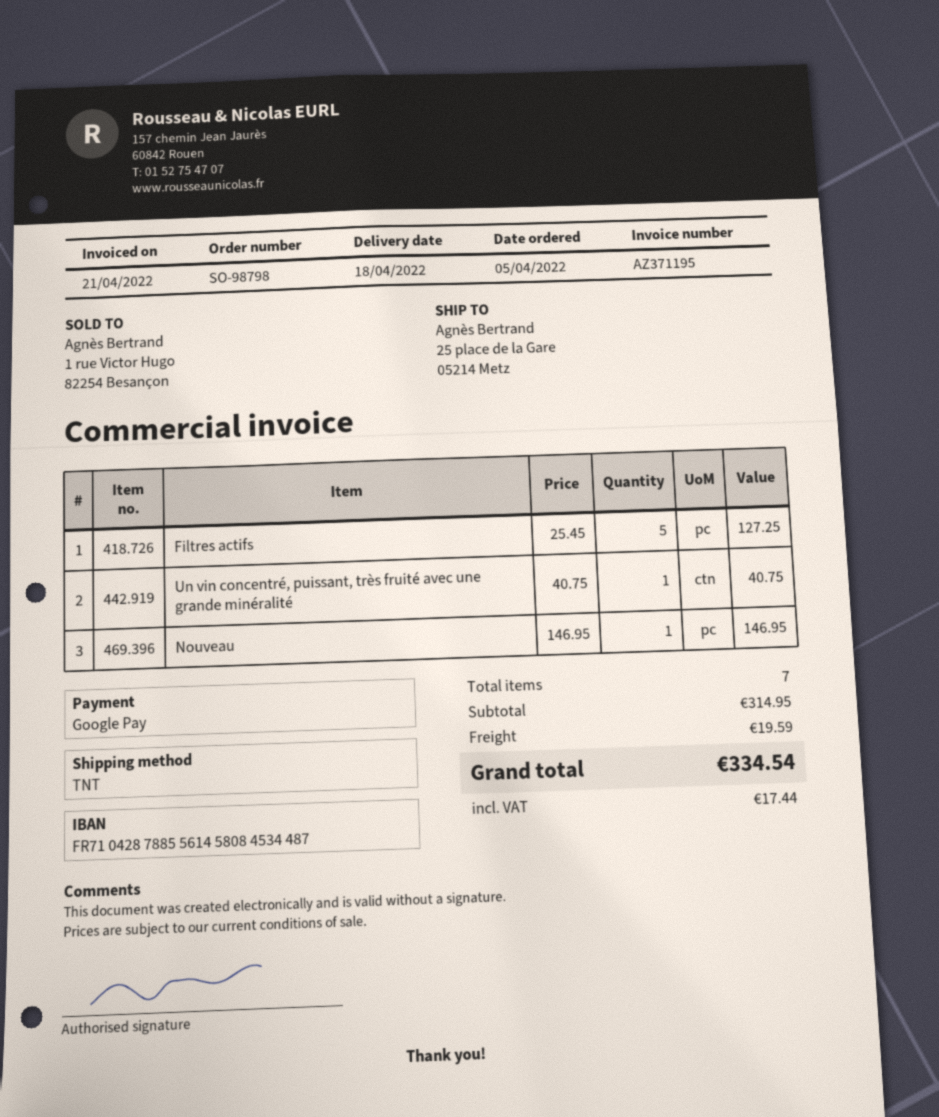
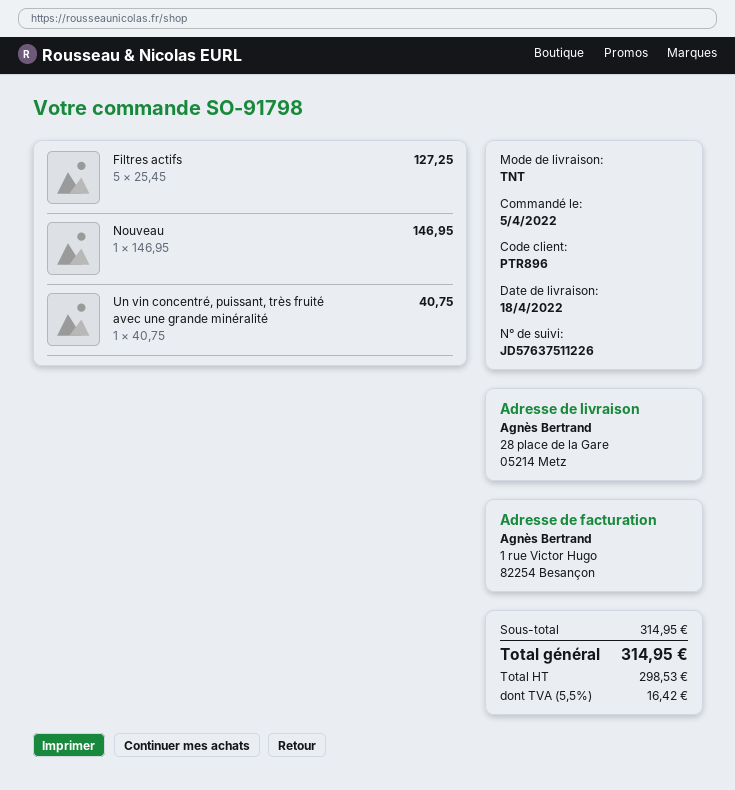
order number: SO-98798 -> SO-91798
ship to: 25 place de la Gare, 05214 Metz -> 28 place de la Gare, 05214 Metz
shipping: 19.59 -> none
tax: 17.44 -> 16.42
total: 334.54 -> 314.95

